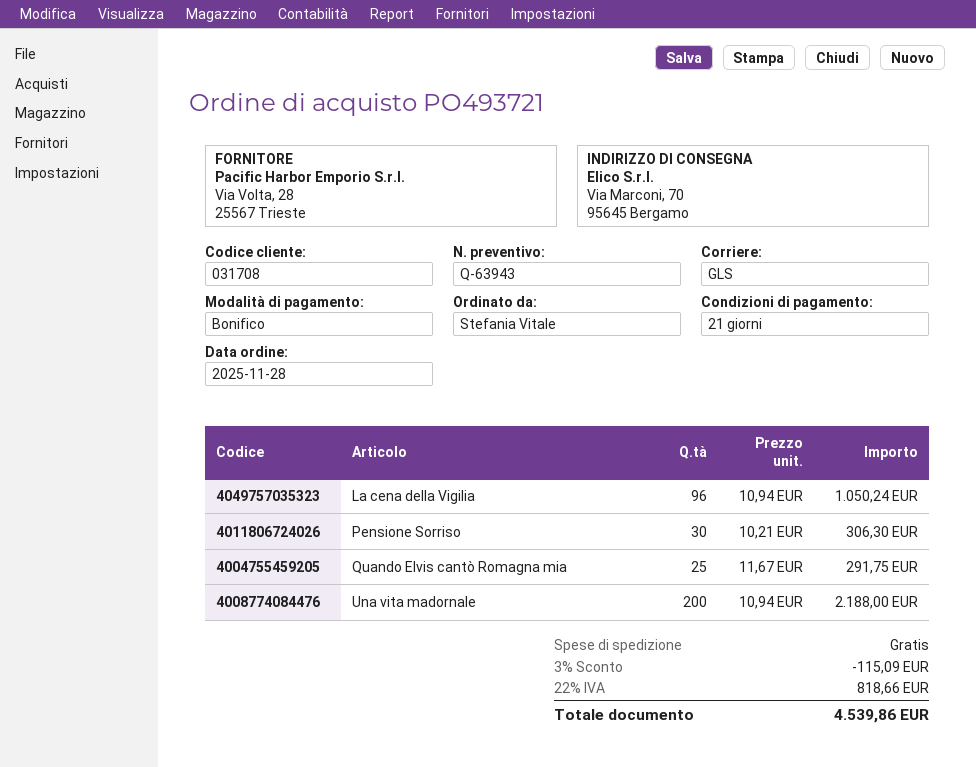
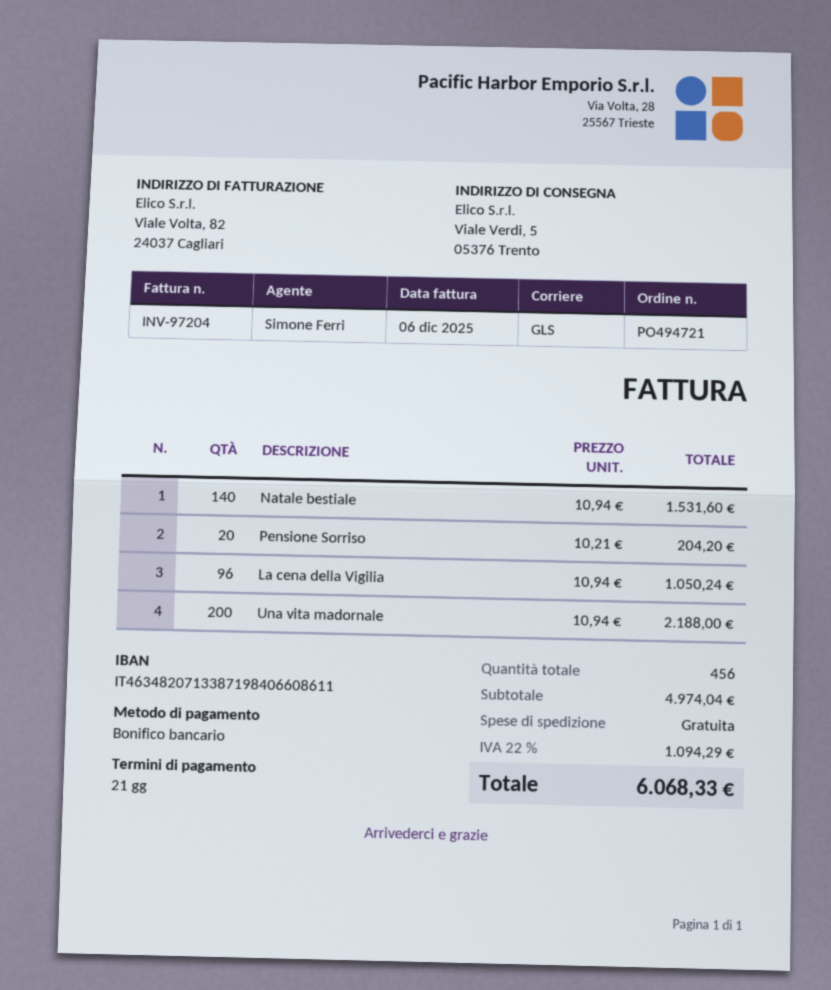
order number: PO493721 -> PO494721
ship to: Via Marconi, 70, 95645 Bergamo -> Viale Verdi, 5, 05376 Trento
Pensione Sorriso: 30 x 10.21 = 306.30 -> 20 x 10.21 = 204.20
Quando Elvis cantò Romagna mia: 25 x 11.67 = 291.75 -> none
Natale bestiale: none -> 140 x 10.94 = 1531.60
discount: 3% = 115.09 -> none
tax: 22% = 818.66 -> 22% = 1094.29
total: 4539.86 -> 6068.33

